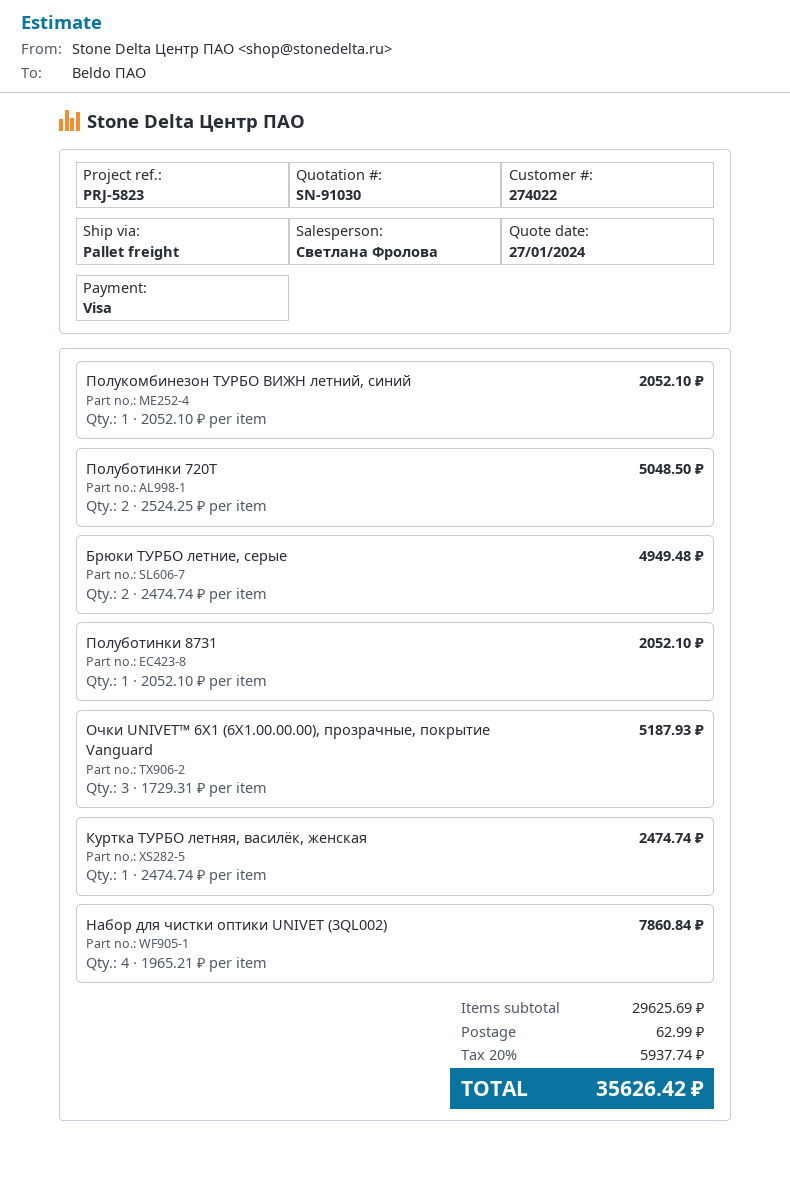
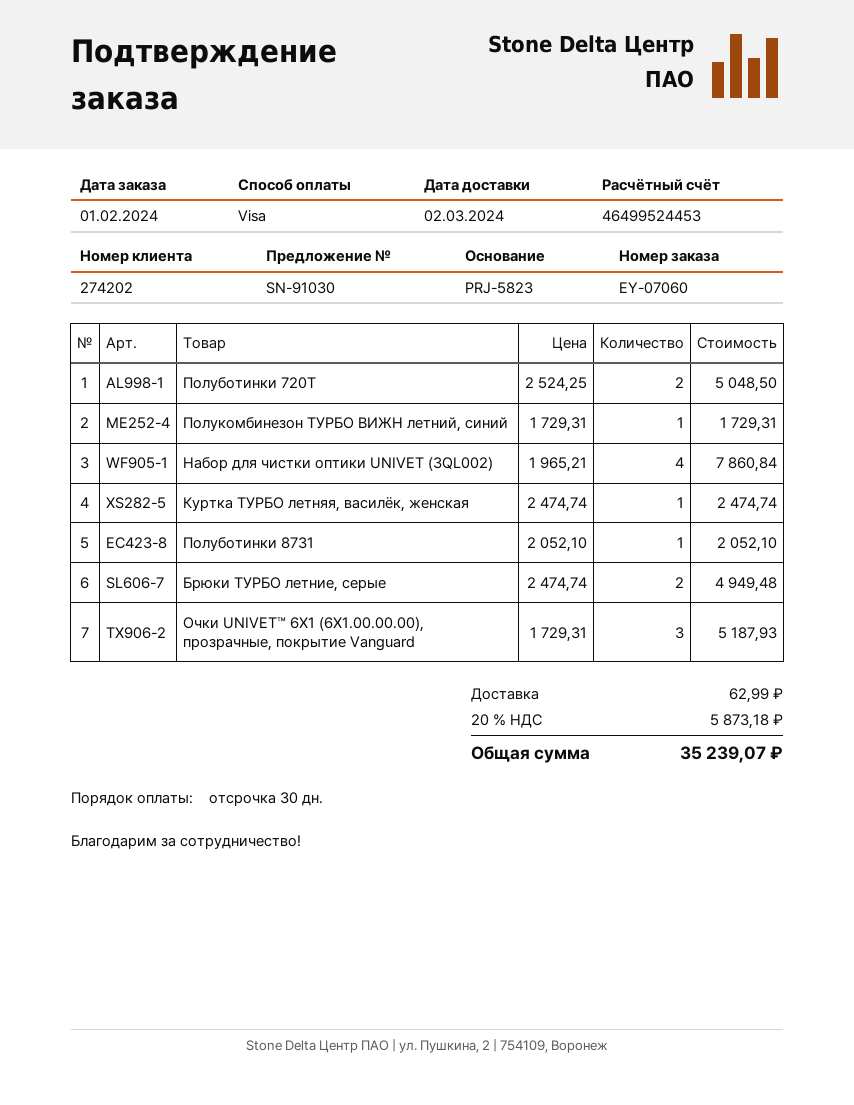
customer number: 274022 -> 274202
Полукомбинезон ТУРБО ВИЖН летний, синий: 1 x 2052.10 = 2052.10 -> 1 x 1729.31 = 1729.31
tax: 20% = 5937.74 -> 20% = 5873.18
total: 35626.42 -> 35239.07

